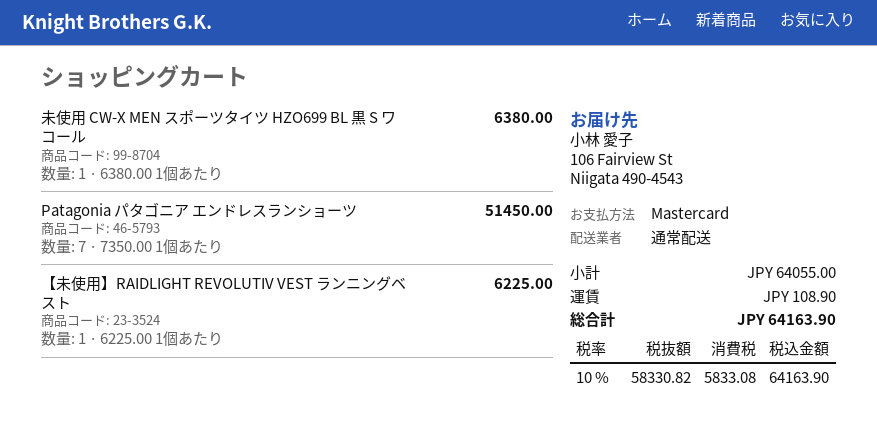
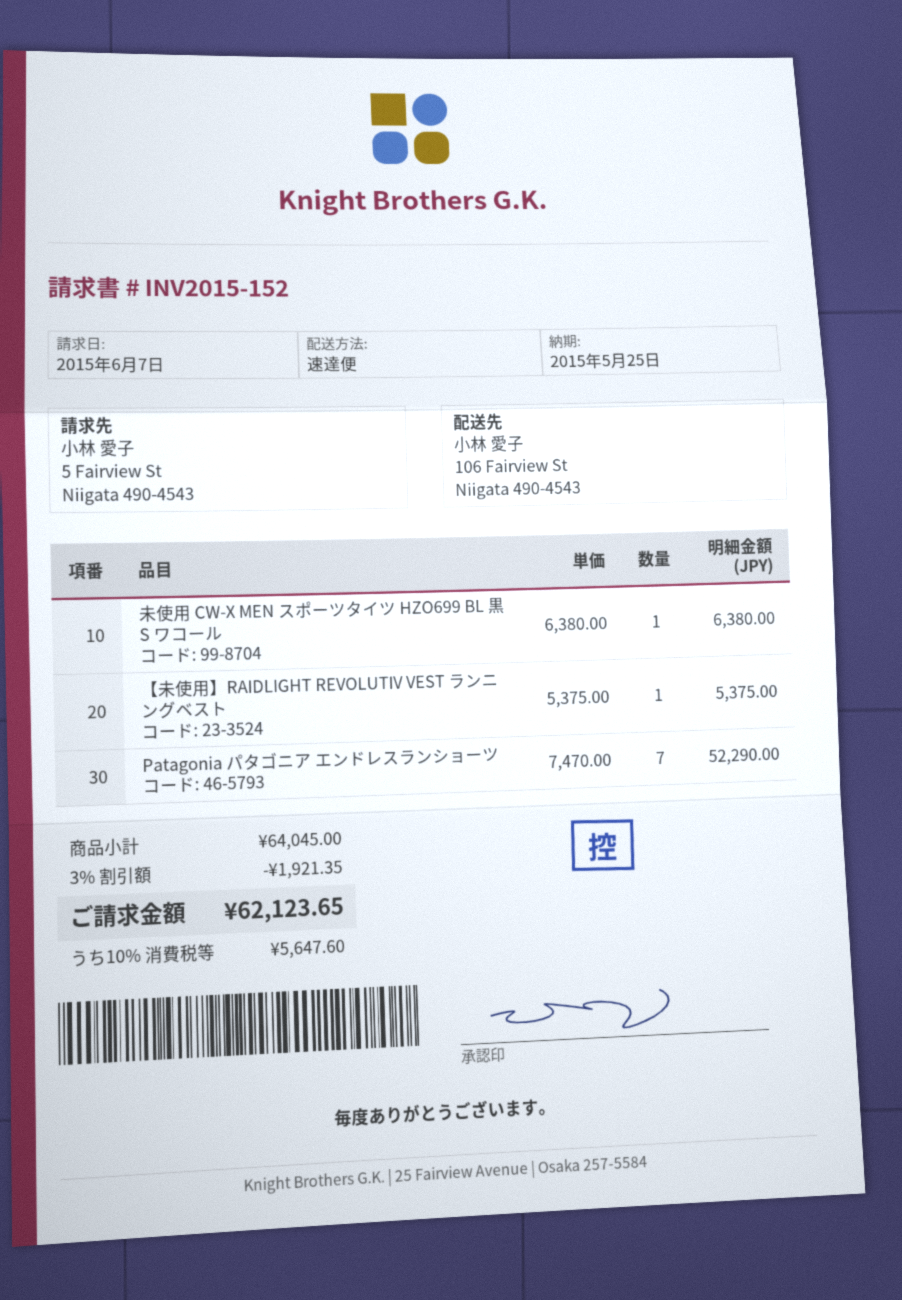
shipping method: standard -> express
Patagonia パタゴニア エンドレスランショーツ: 7 x 7350.00 = 51450.00 -> 7 x 7470.00 = 52290.00
【未使用】RAIDLIGHT REVOLUTIV VEST ランニングベスト: 1 x 6225.00 = 6225.00 -> 1 x 5375.00 = 5375.00
subtotal: 64055.00 -> 64045.00
discount: none -> 3% = 1921.35
shipping: 108.90 -> none
tax: 10% = 5833.08 -> 10% = 5647.60
total: 64163.90 -> 62123.65

